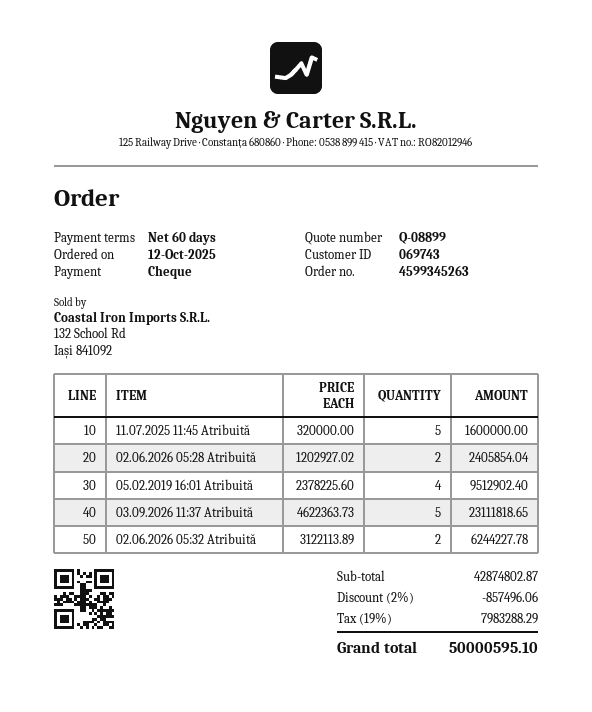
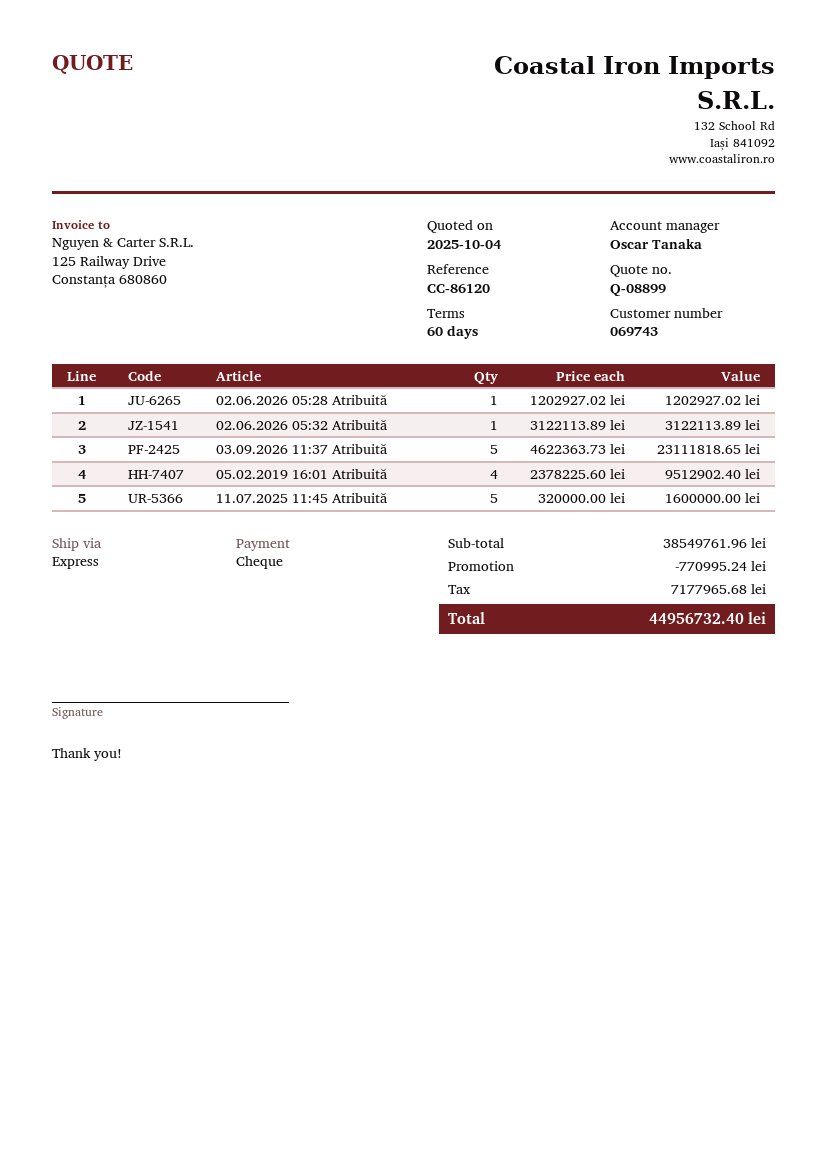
02.06.2026 05:28 Atribuită: 2 x 1202927.02 = 2405854.04 -> 1 x 1202927.02 = 1202927.02
02.06.2026 05:32 Atribuită: 2 x 3122113.89 = 6244227.78 -> 1 x 3122113.89 = 3122113.89
subtotal: 42874802.87 -> 38549761.96
discount: 857496.06 -> 770995.24
tax: 7983288.29 -> 7177965.68
total: 50000595.10 -> 44956732.40

